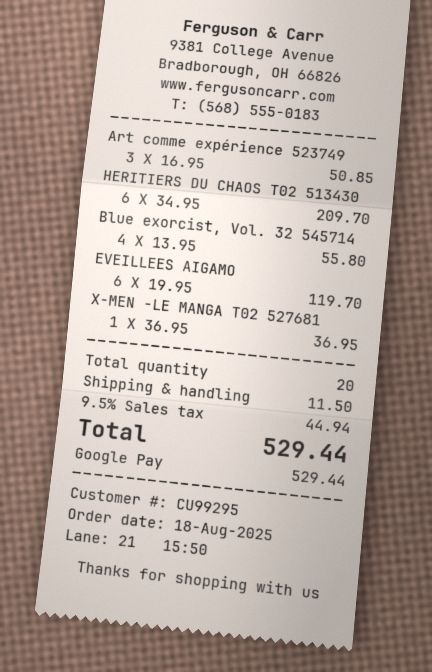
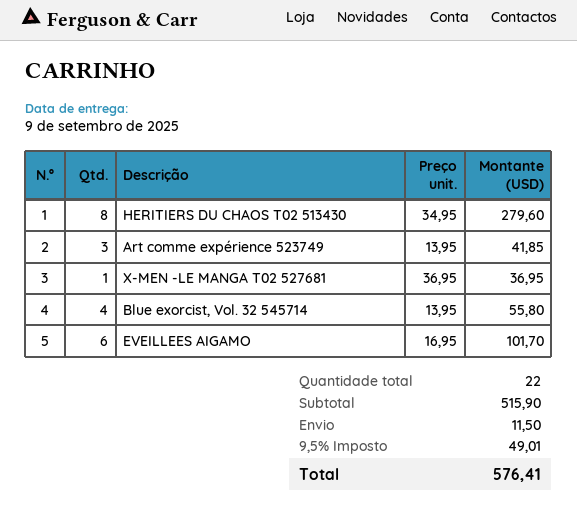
Art comme expérience 523749: 3 x 16.95 = 50.85 -> 3 x 13.95 = 41.85
HERITIERS DU CHAOS T02 513430: 6 x 34.95 = 209.70 -> 8 x 34.95 = 279.60
EVEILLEES AIGAMO: 6 x 19.95 = 119.70 -> 6 x 16.95 = 101.70
total quantity: 20 -> 22
tax: 9.5% = 44.94 -> 9.5% = 49.01
total: 529.44 -> 576.41

